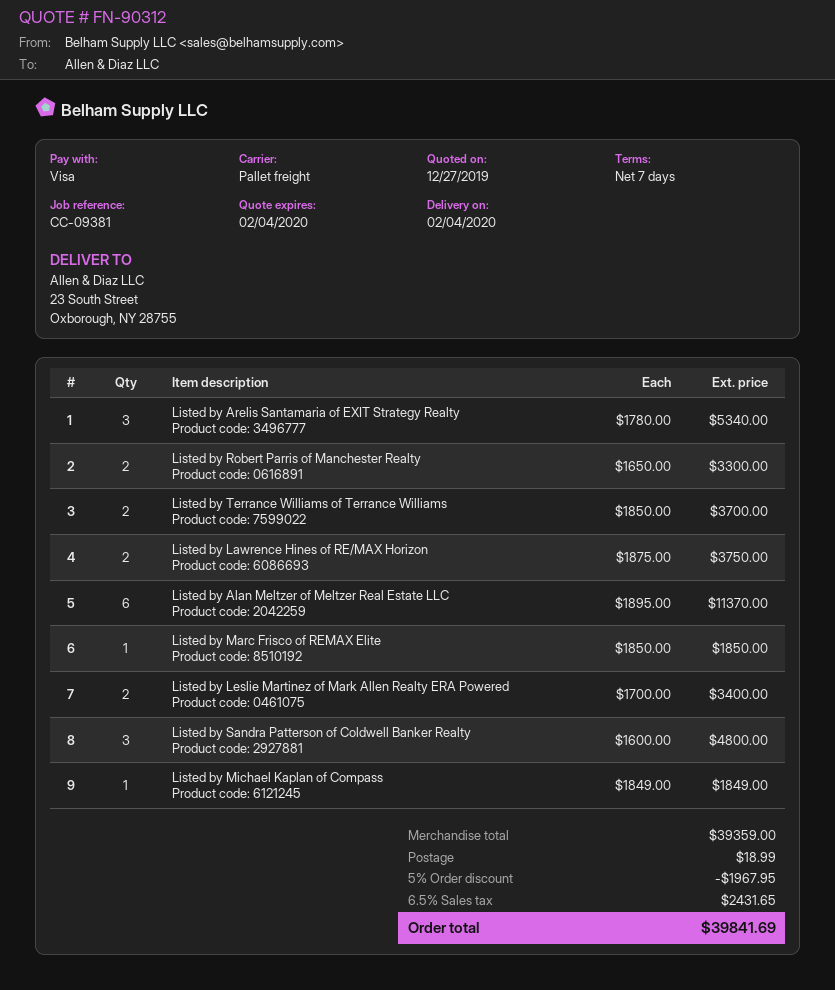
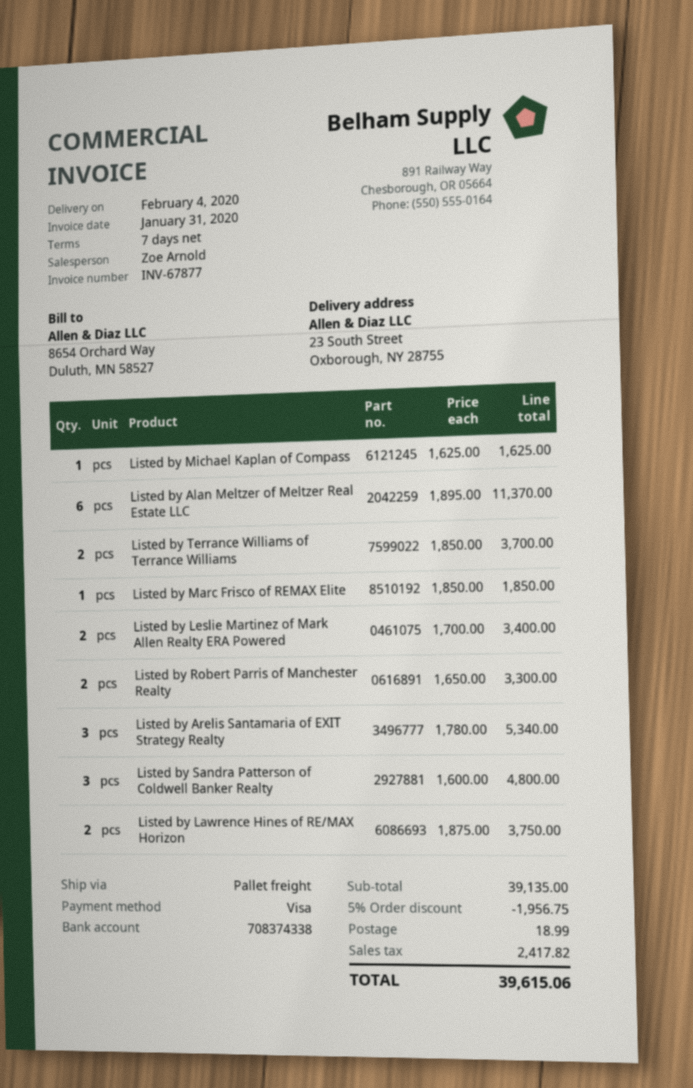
Listed by Michael Kaplan of Compass: 1 x 1849.00 = 1849.00 -> 1 x 1625.00 = 1625.00
subtotal: 39359.00 -> 39135.00
discount: 5% = 1967.95 -> 5% = 1956.75
tax: 2431.65 -> 2417.82
total: 39841.69 -> 39615.06

